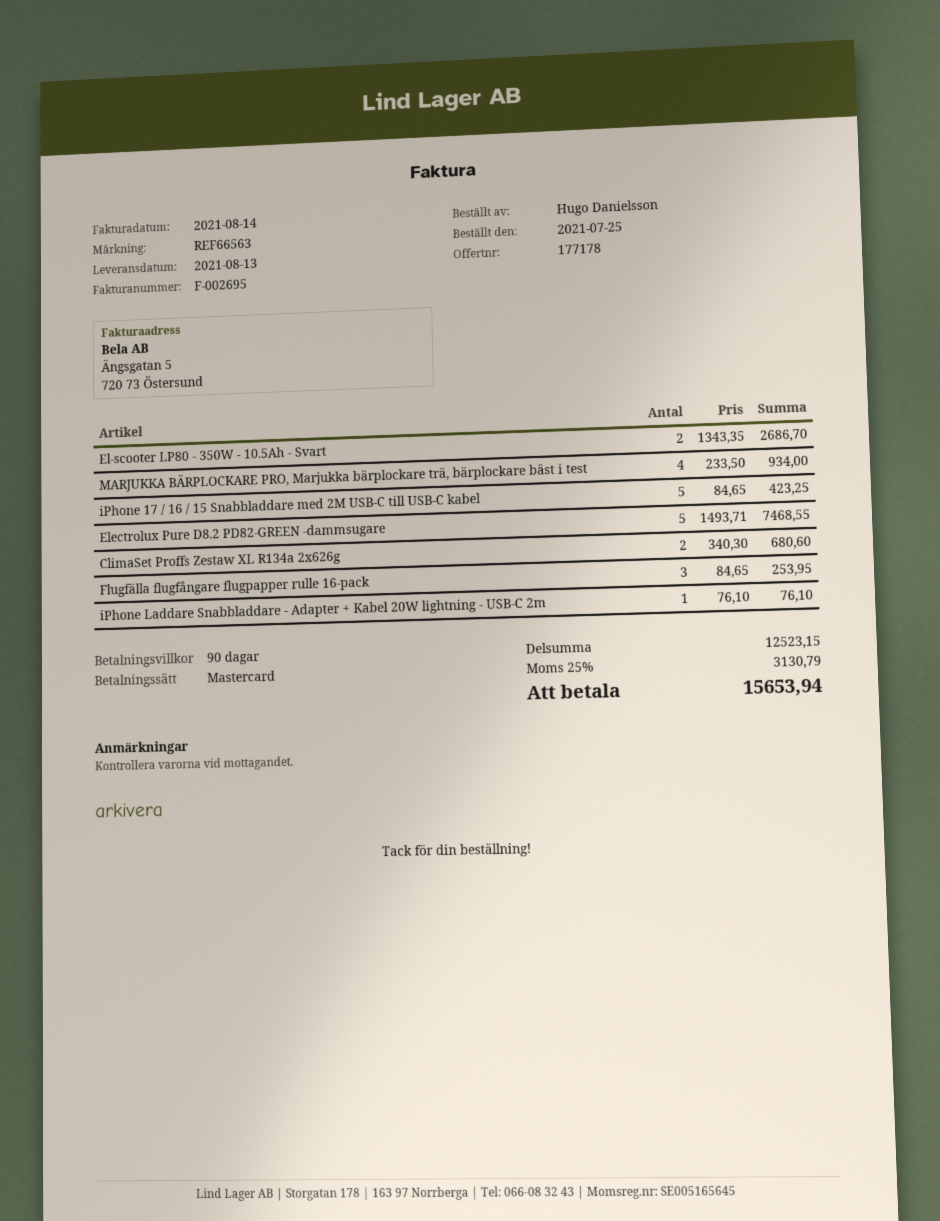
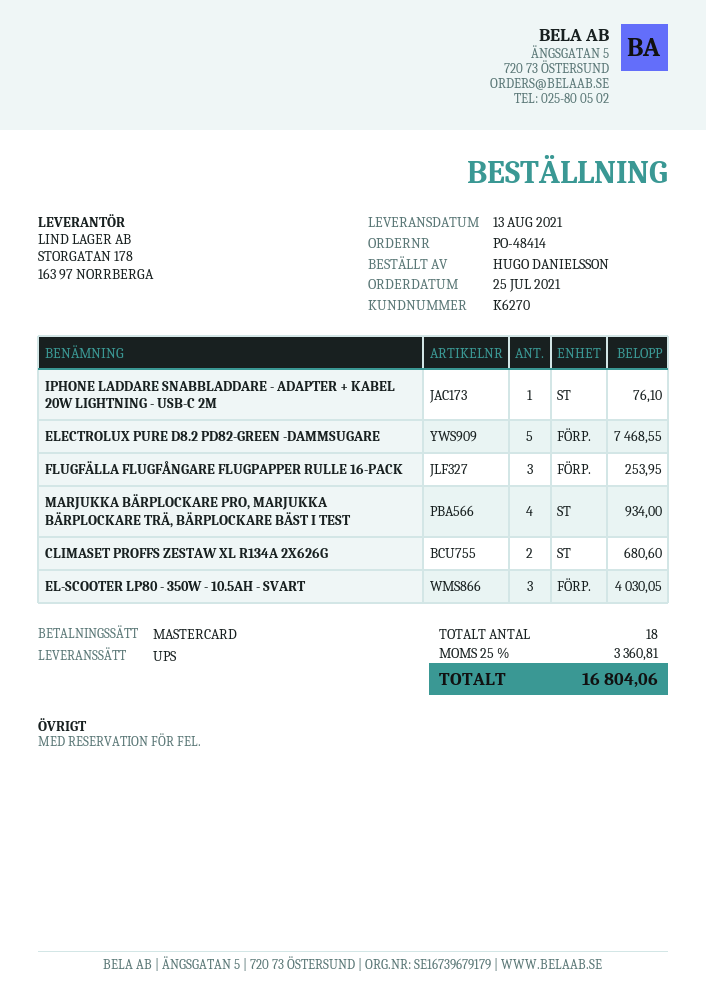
El-scooter LP80 - 350W - 10.5Ah - Svart: 2 for 2686.70 -> 3 for 4030.05
iPhone 17 / 16 / 15 Snabbladdare med 2M USB-C till USB-C kabel: 5 for 423.25 -> none
tax: 25% = 3130.79 -> 25% = 3360.81
total: 15653.94 -> 16804.06

